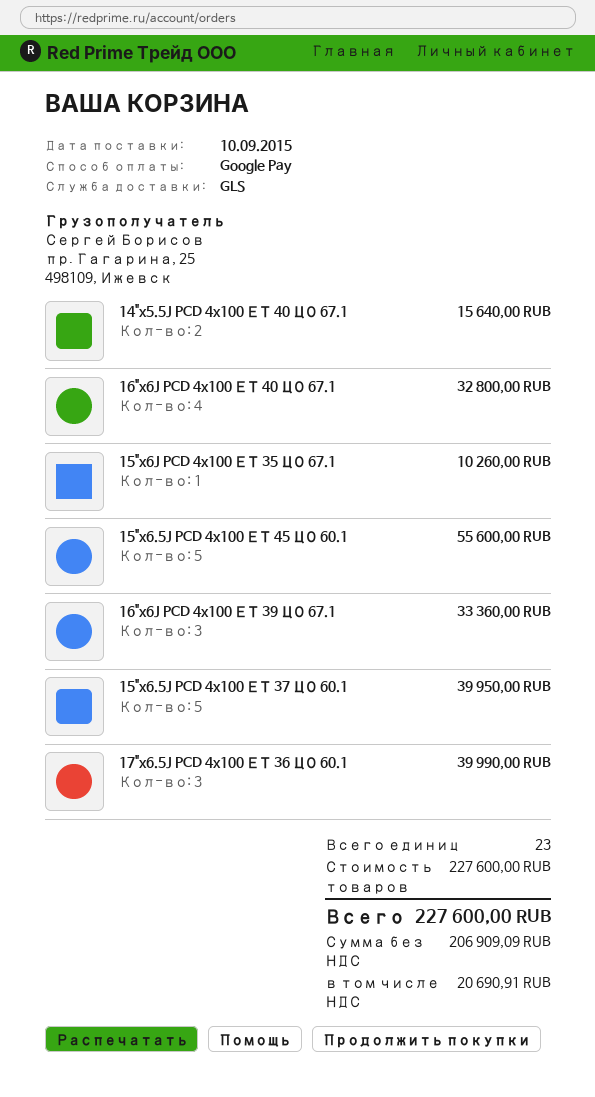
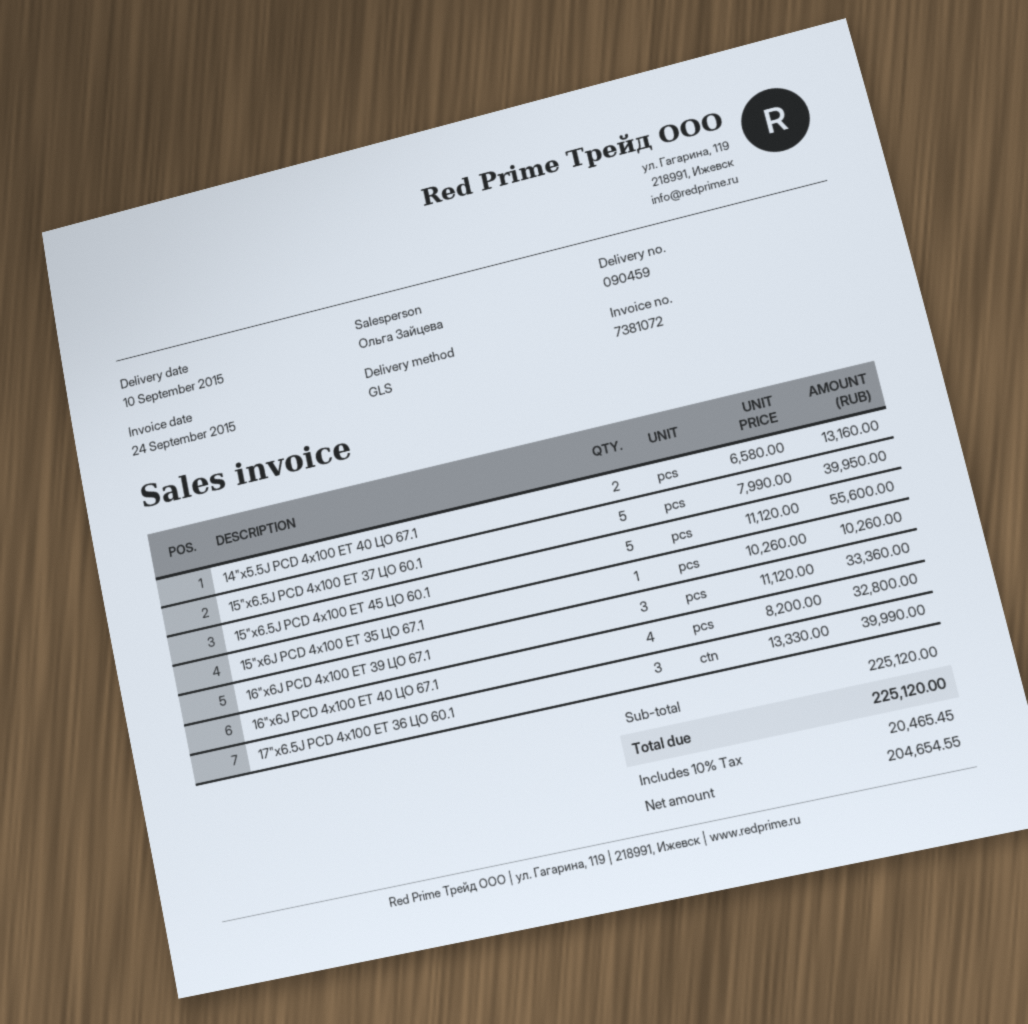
14"x5.5J PCD 4x100 ЕТ 40 ЦО 67.1: 2 for 15640.00 -> 2 for 13160.00
subtotal: 227600.00 -> 225120.00
net: 206909.09 -> 204654.55
tax: 20690.91 -> 20465.45
total: 227600.00 -> 225120.00

